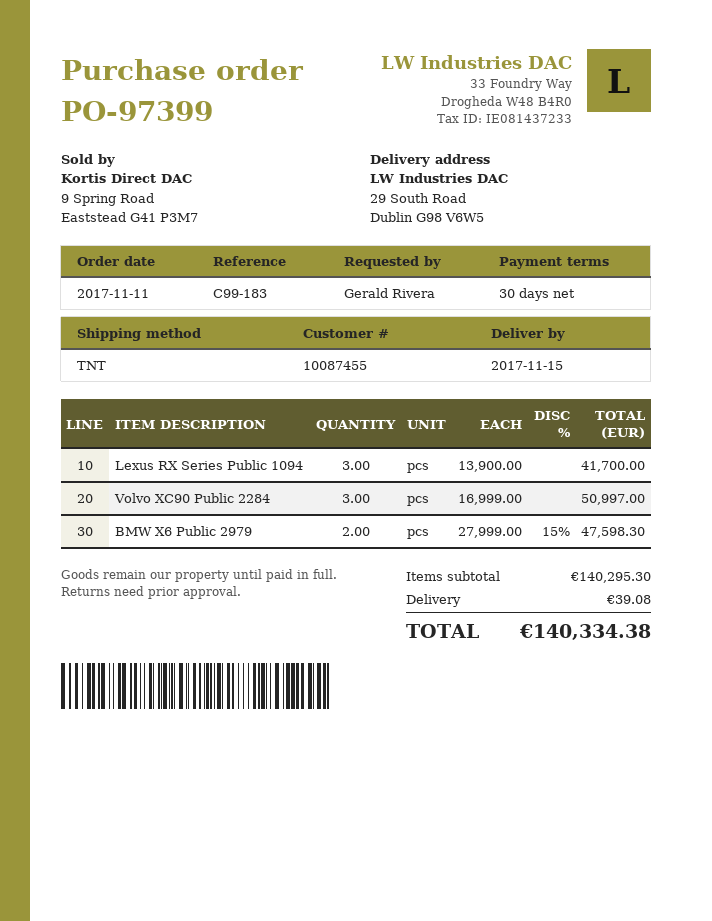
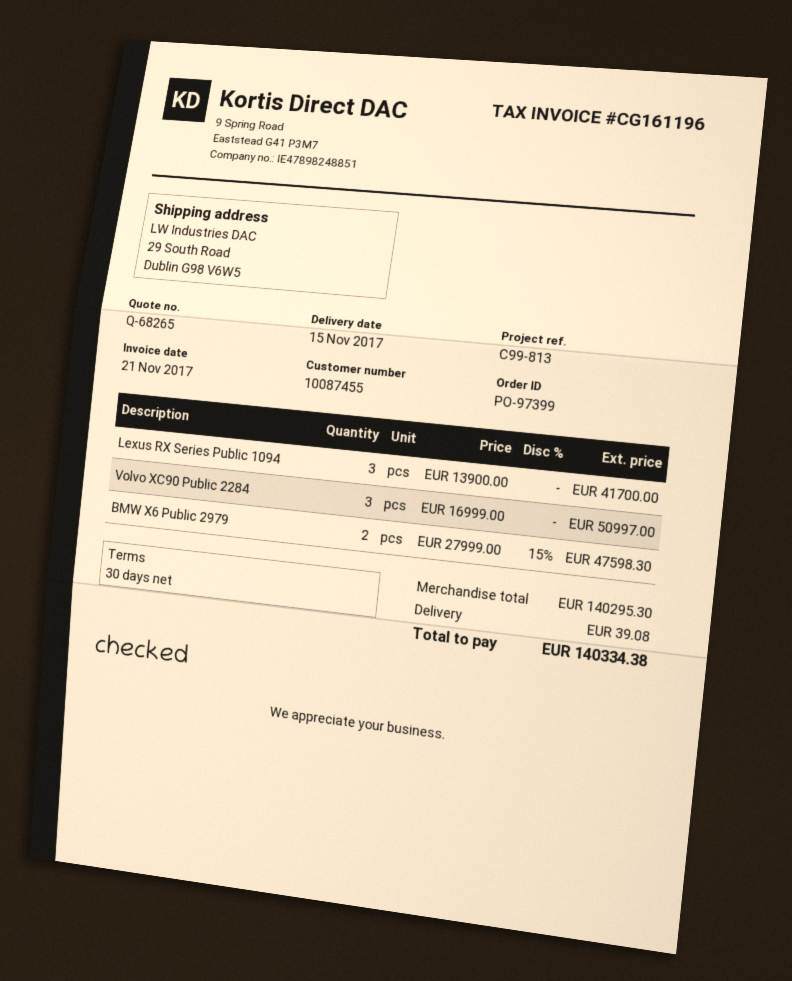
reference: C99-183 -> C99-813

